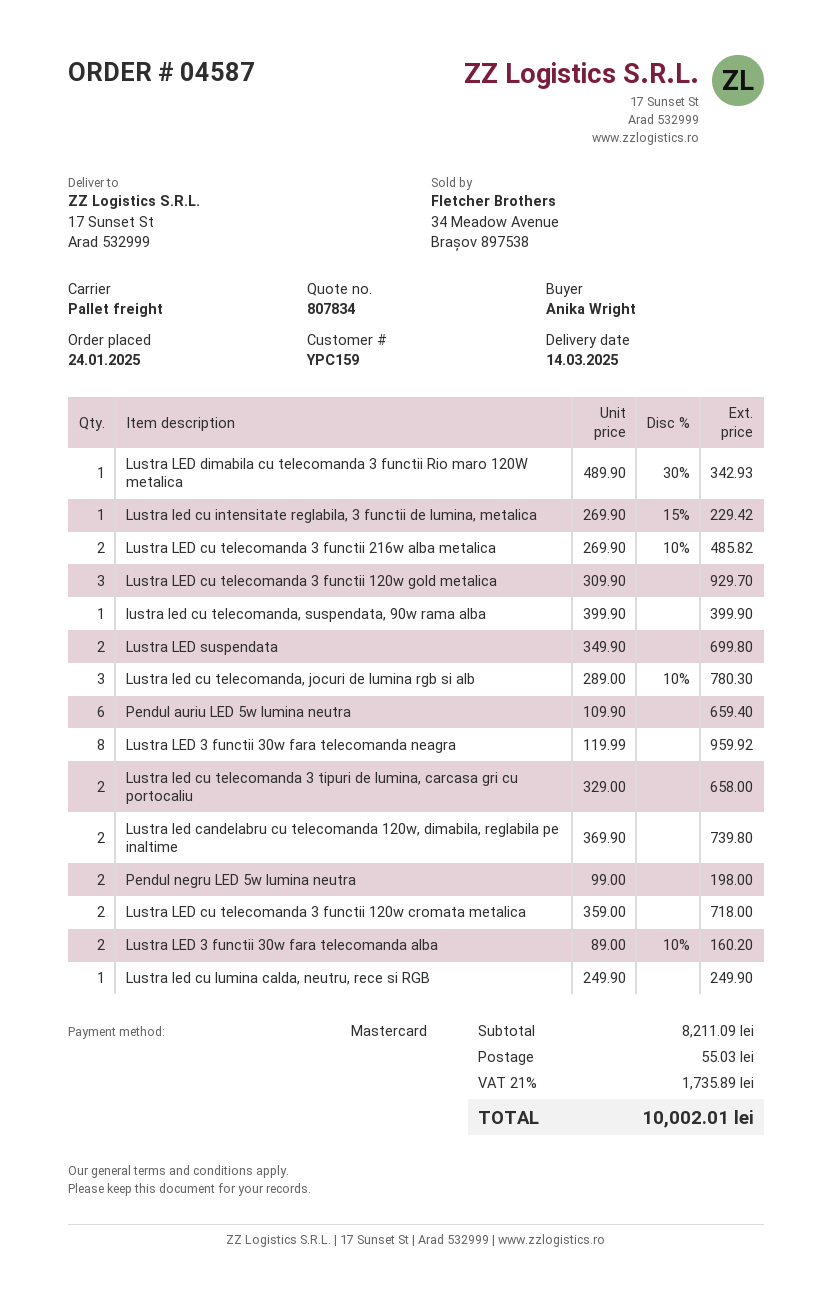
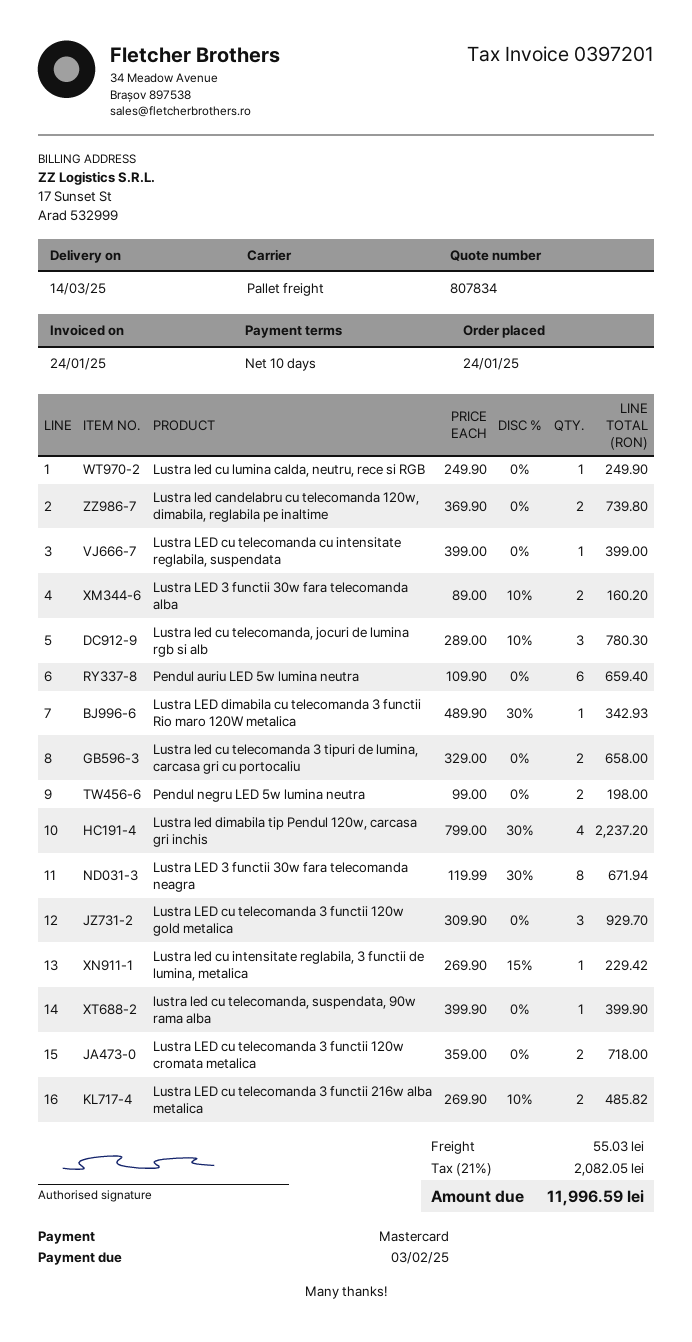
Lustra LED suspendata: 2 x 349.90 = 699.80 -> none
Lustra LED 3 functii 30w fara telecomanda neagra: 8 x 119.99 = 959.92 -> 8 x 119.99 - 30% = 671.94
Lustra LED cu telecomanda cu intensitate reglabila, suspendata: none -> 1 x 399.00 = 399.00
Lustra led dimabila tip Pendul 120w, carcasa gri inchis: none -> 4 x 799.00 - 30% = 2237.20
tax: 21% = 1735.89 -> 21% = 2082.05
total: 10002.01 -> 11996.59

